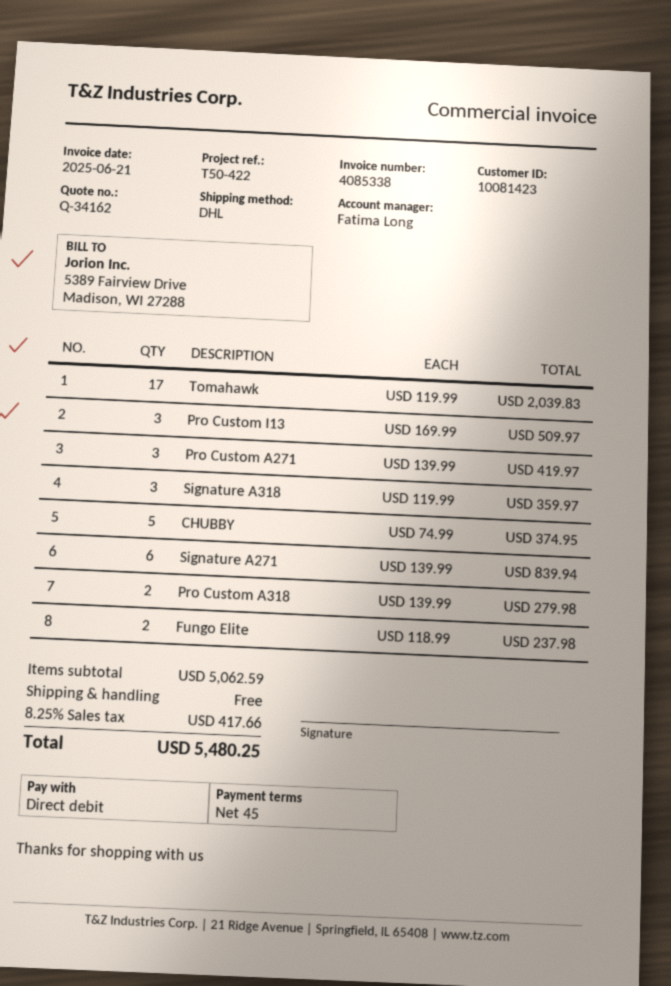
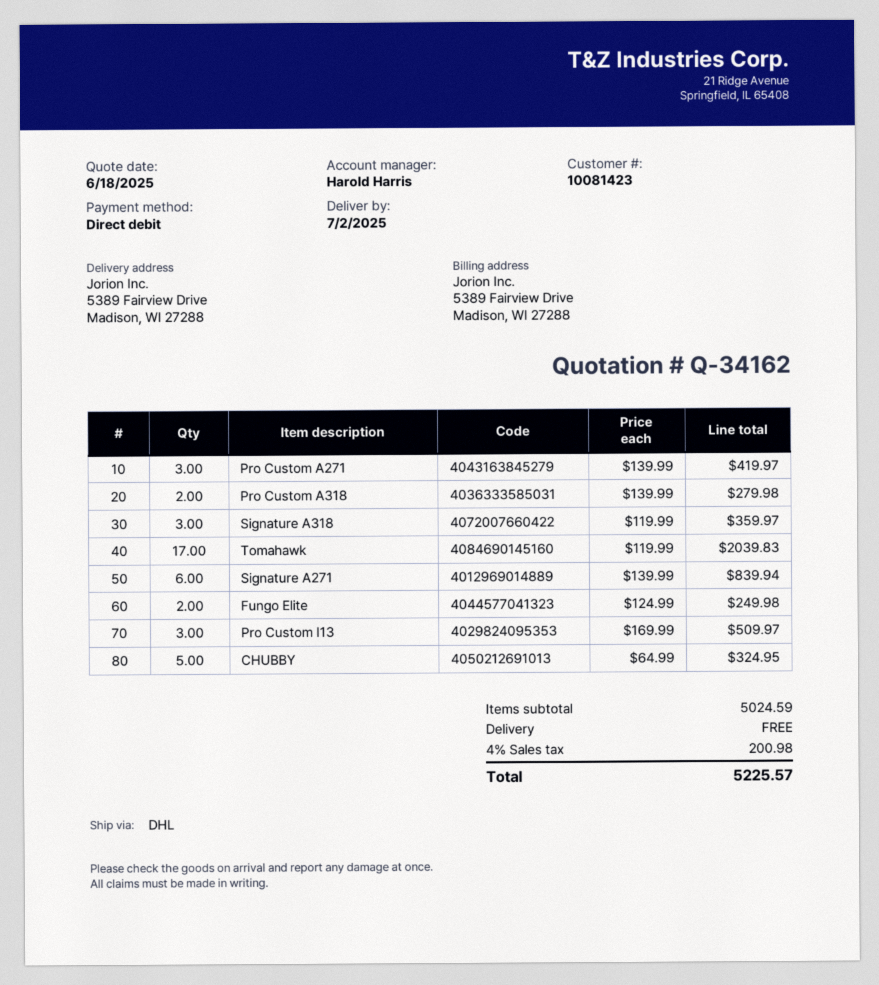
sales rep: Fatima Long -> Harold Harris
CHUBBY: 5 x 74.99 = 374.95 -> 5 x 64.99 = 324.95
Fungo Elite: 2 x 118.99 = 237.98 -> 2 x 124.99 = 249.98
subtotal: 5062.59 -> 5024.59
tax: 8.25% = 417.66 -> 4% = 200.98
total: 5480.25 -> 5225.57

